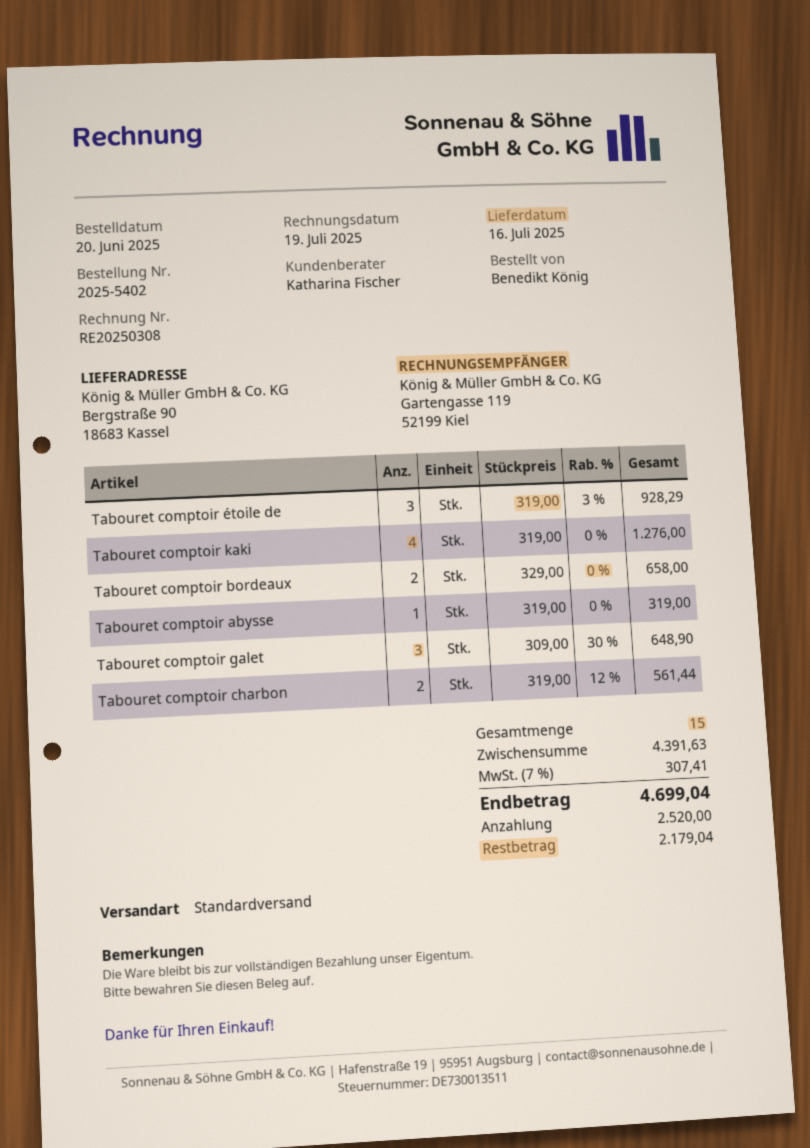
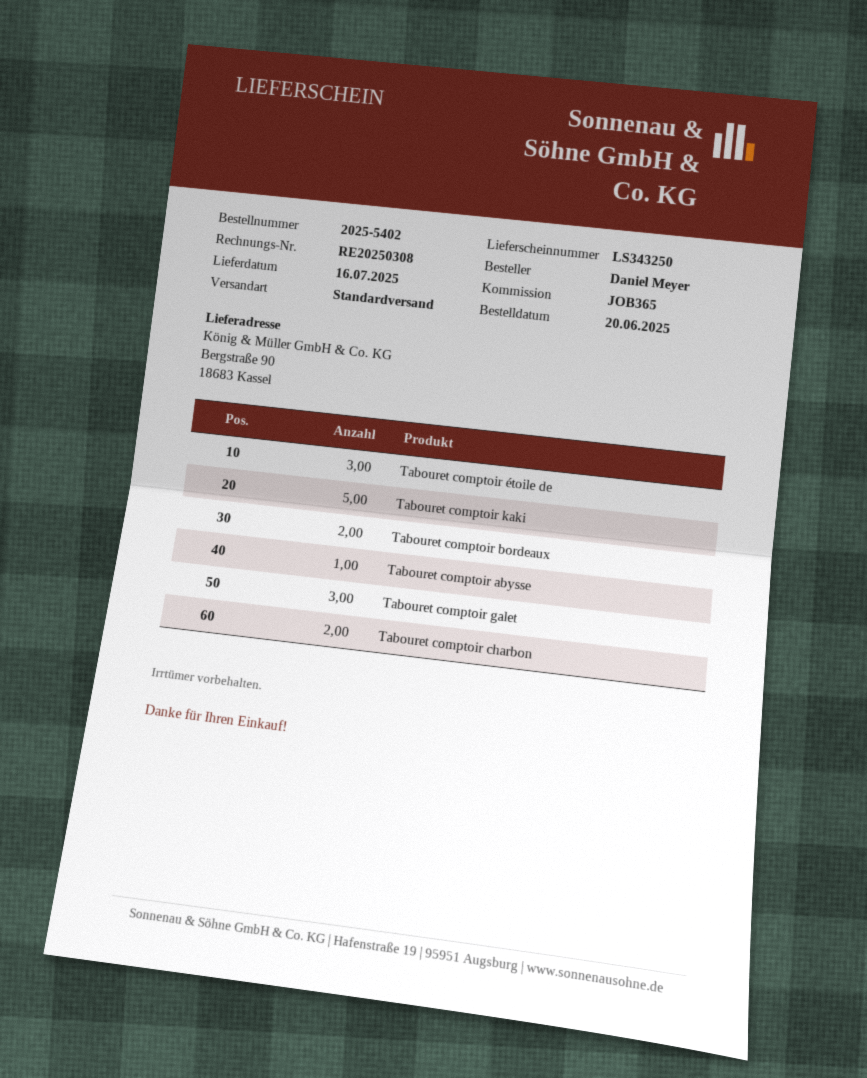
ordered by: Benedikt König -> Daniel Meyer
Tabouret comptoir kaki: 4 -> 5

